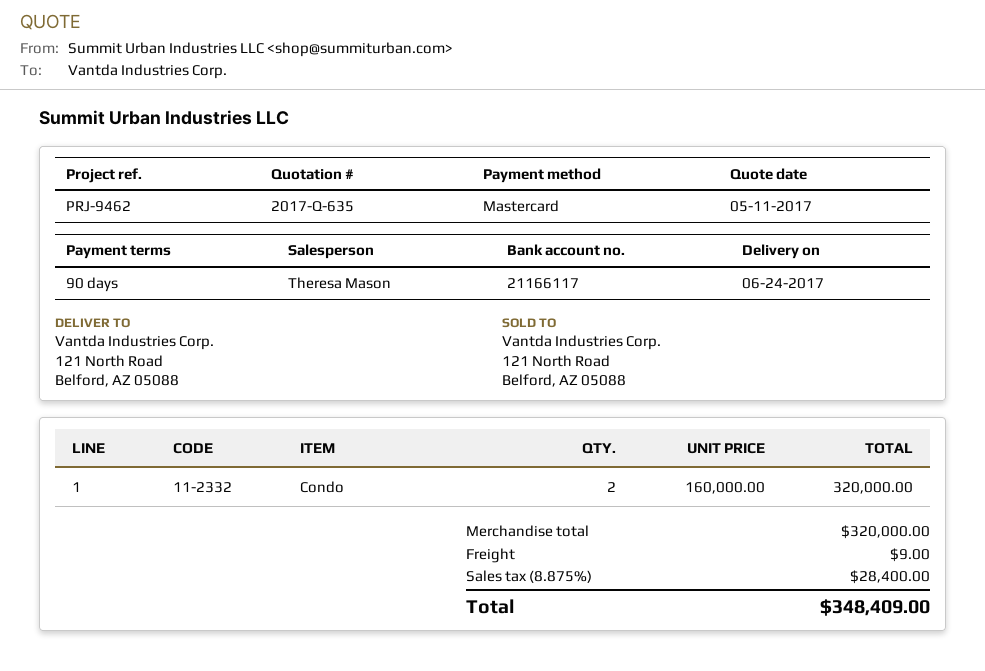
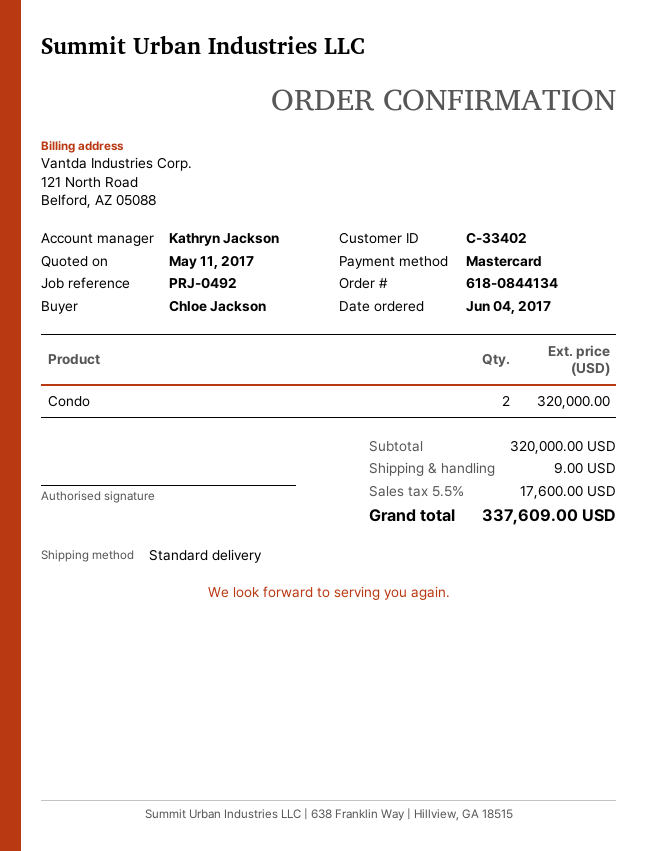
reference: PRJ-9462 -> PRJ-0492
sales rep: Theresa Mason -> Kathryn Jackson
tax: 8.875% = 28400.00 -> 5.5% = 17600.00
total: 348409.00 -> 337609.00

